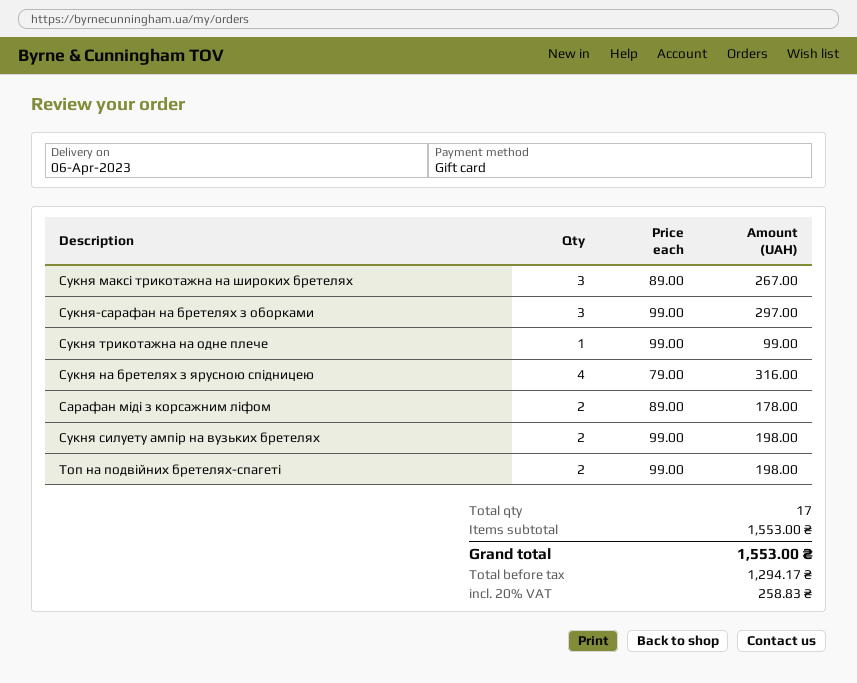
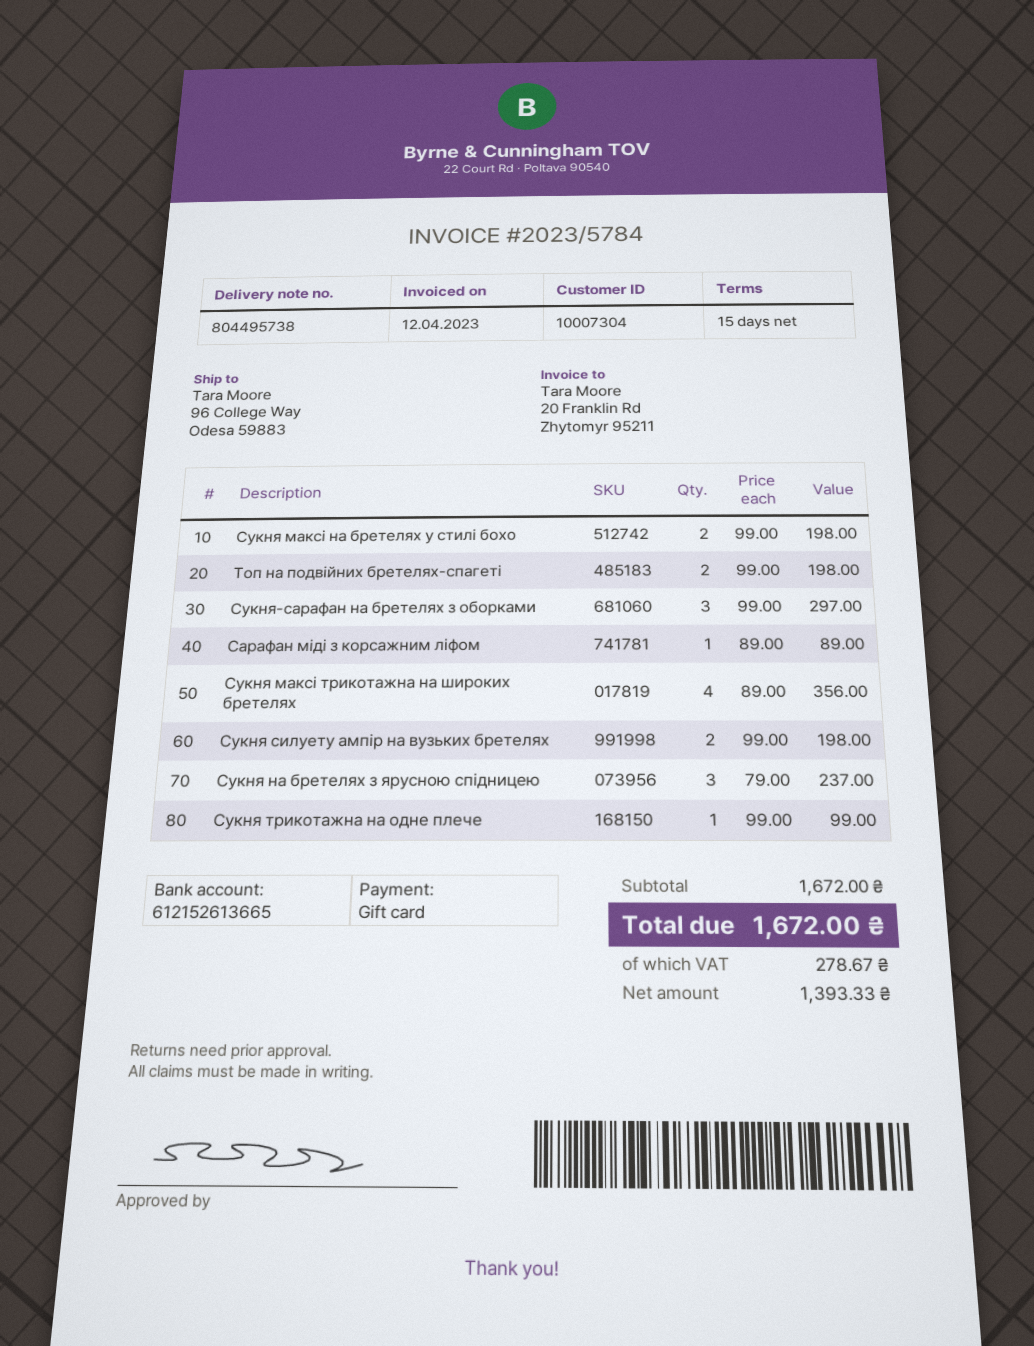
Сукня максі трикотажна на широких бретелях: 3 x 89.00 = 267.00 -> 4 x 89.00 = 356.00
Сукня на бретелях з ярусною спідницею: 4 x 79.00 = 316.00 -> 3 x 79.00 = 237.00
Сарафан міді з корсажним ліфом: 2 x 89.00 = 178.00 -> 1 x 89.00 = 89.00
Сукня максі на бретелях у стилі бохо: none -> 2 x 99.00 = 198.00
subtotal: 1553.00 -> 1672.00
net: 1294.17 -> 1393.33
tax: 258.83 -> 278.67
total: 1553.00 -> 1672.00

